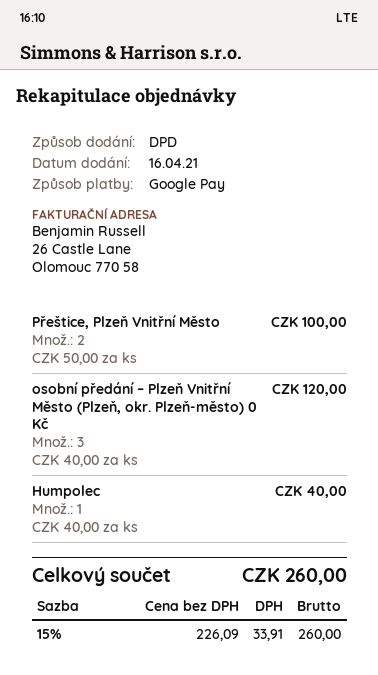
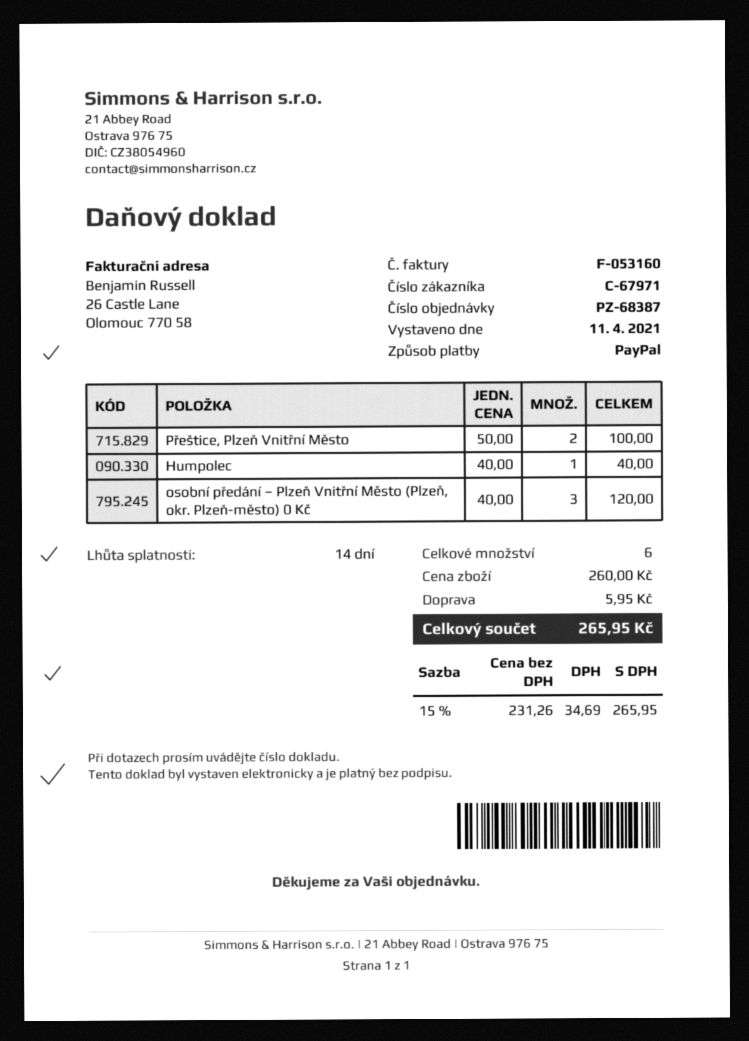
payment method: Google Pay -> PayPal
shipping: none -> 5.95
net: 226.09 -> 231.26
tax: 15% = 33.91 -> 15% = 34.69
total: 260.00 -> 265.95

